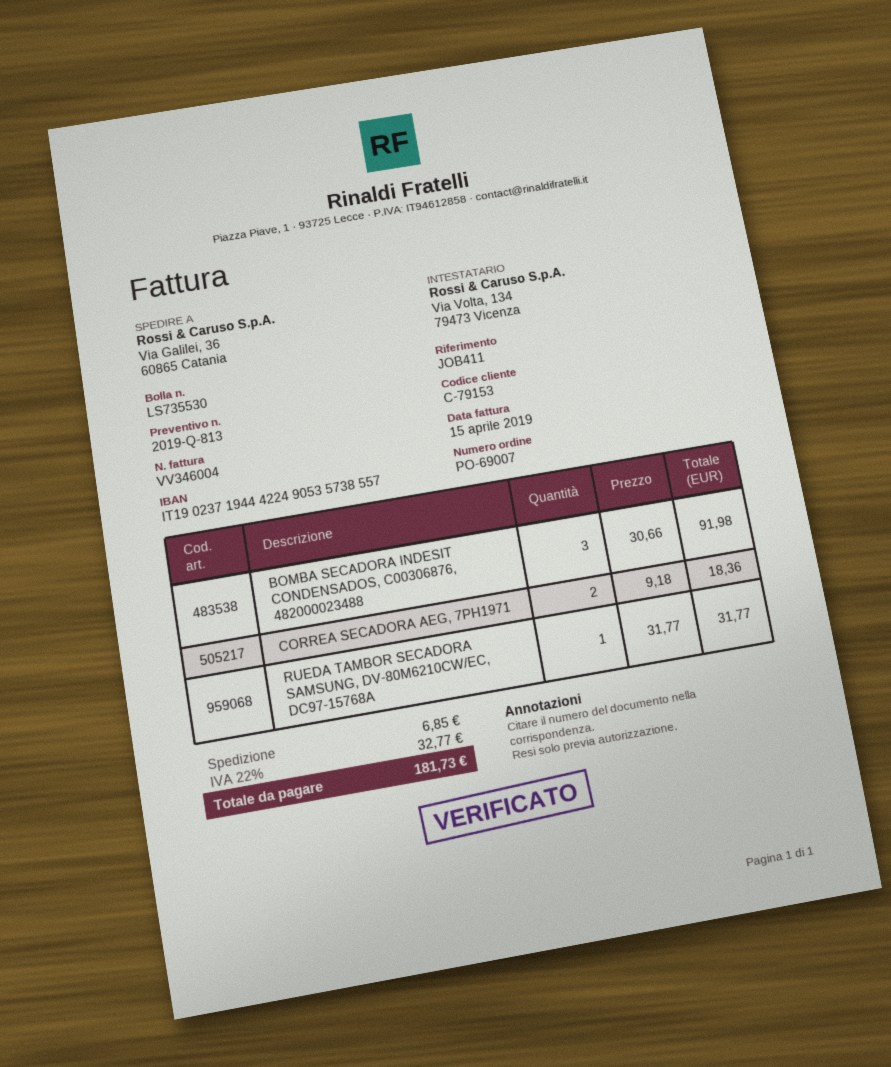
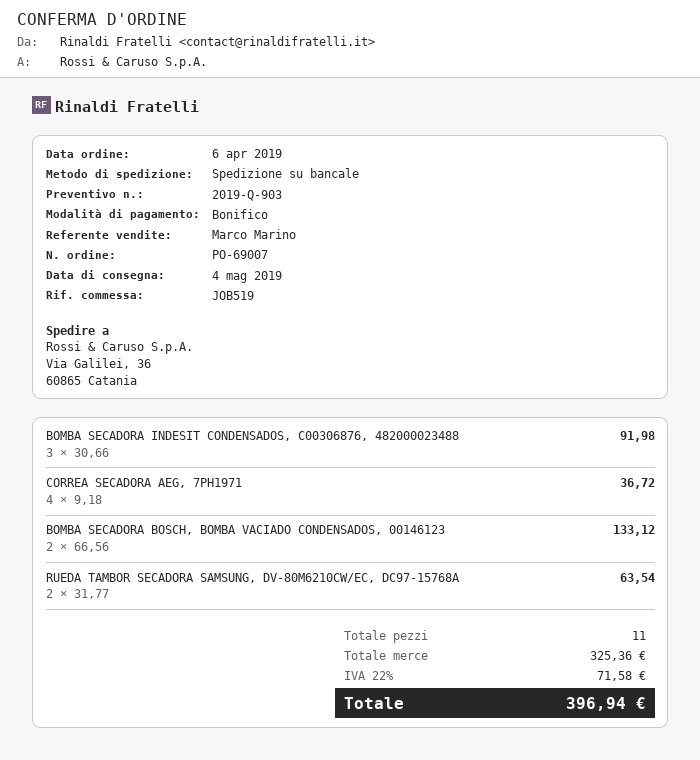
quote number: 2019-Q-813 -> 2019-Q-903
reference: JOB411 -> JOB519
CORREA SECADORA AEG, 7PH1971: 2 x 9.18 = 18.36 -> 4 x 9.18 = 36.72
RUEDA TAMBOR SECADORA SAMSUNG, DV-80M6210CW/EC, DC97-15768A: 1 x 31.77 = 31.77 -> 2 x 31.77 = 63.54
BOMBA SECADORA BOSCH, BOMBA VACIADO CONDENSADOS, 00146123: none -> 2 x 66.56 = 133.12
shipping: 6.85 -> none
tax: 22% = 32.77 -> 22% = 71.58
total: 181.73 -> 396.94

